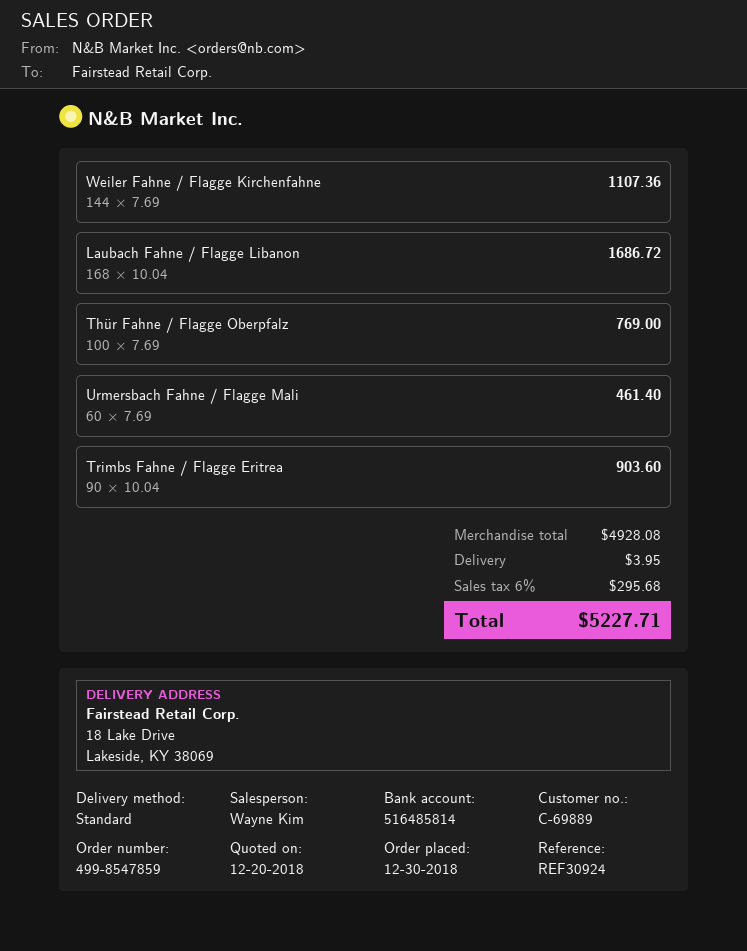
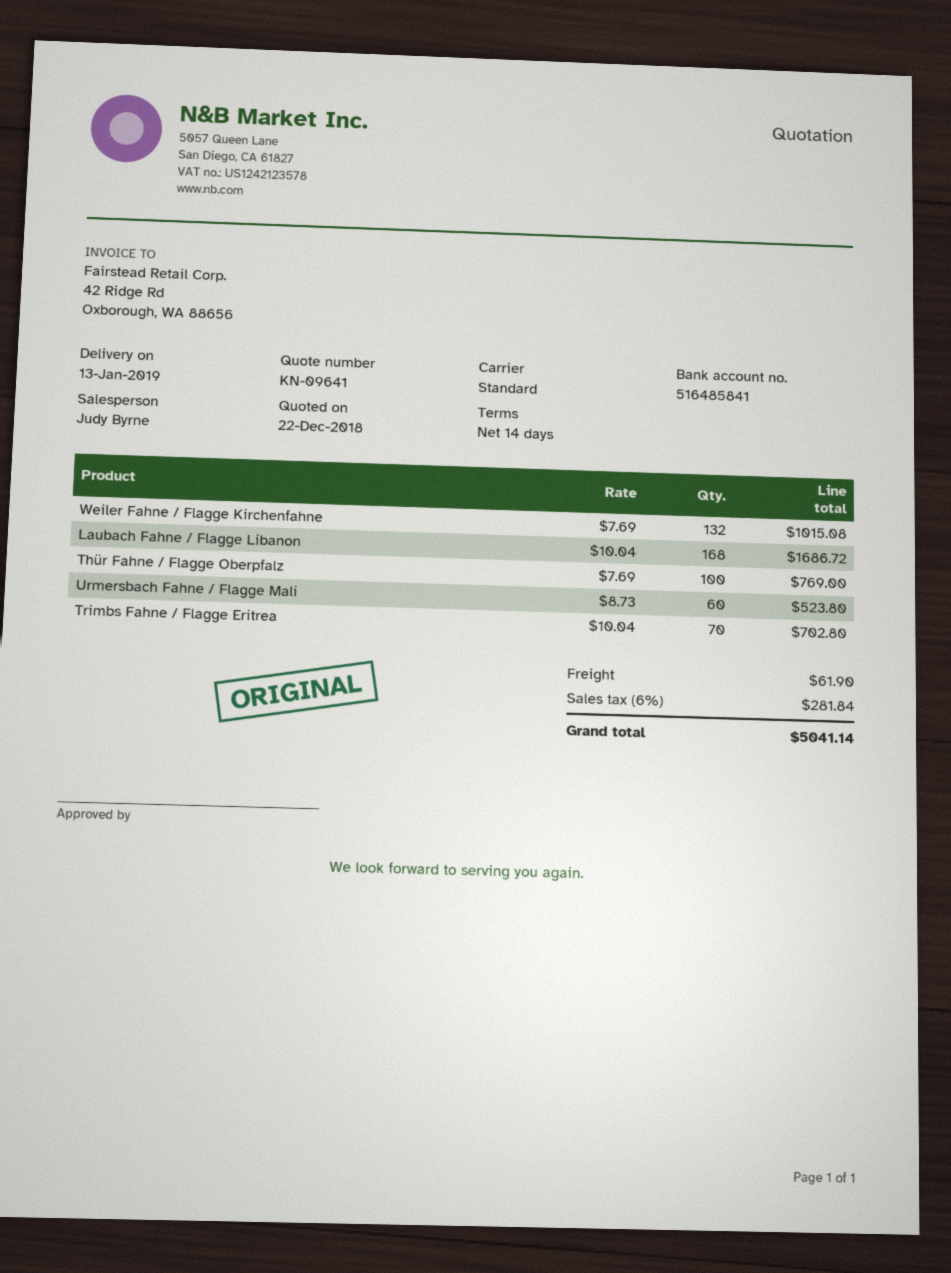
quote date: 2018-12-20 -> 2018-12-22
sales rep: Wayne Kim -> Judy Byrne
bank account: 516485814 -> 516485841
Weiler Fahne / Flagge Kirchenfahne: 144 x 7.69 = 1107.36 -> 132 x 7.69 = 1015.08
Urmersbach Fahne / Flagge Mali: 60 x 7.69 = 461.40 -> 60 x 8.73 = 523.80
Trimbs Fahne / Flagge Eritrea: 90 x 10.04 = 903.60 -> 70 x 10.04 = 702.80
shipping: 3.95 -> 61.90
tax: 6% = 295.68 -> 6% = 281.84
total: 5227.71 -> 5041.14

